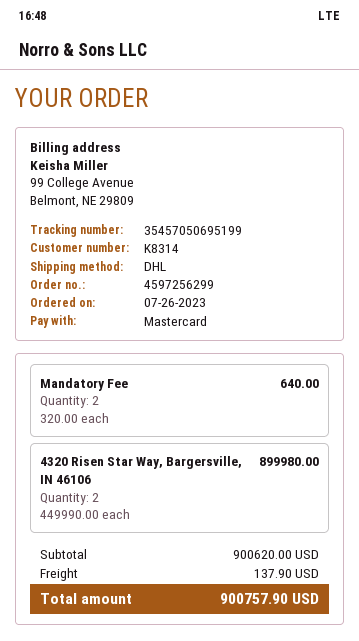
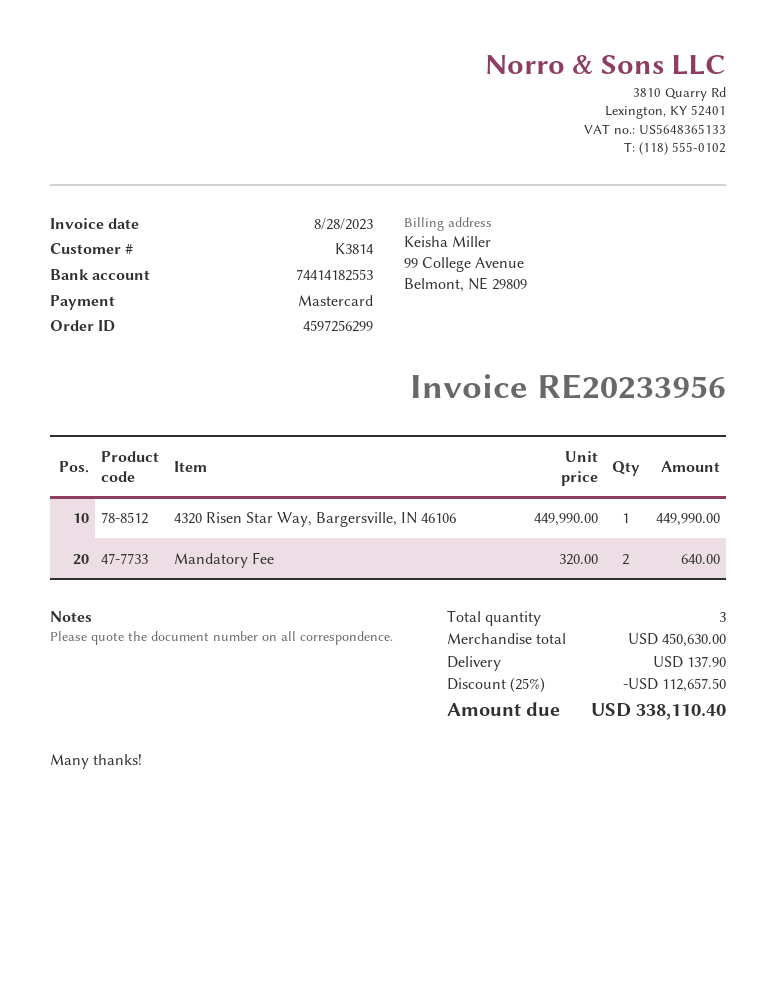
customer number: K8314 -> K3814
4320 Risen Star Way, Bargersville, IN 46106: 2 x 449990.00 = 899980.00 -> 1 x 449990.00 = 449990.00
subtotal: 900620.00 -> 450630.00
discount: none -> 25% = 112657.50
total: 900757.90 -> 338110.40

